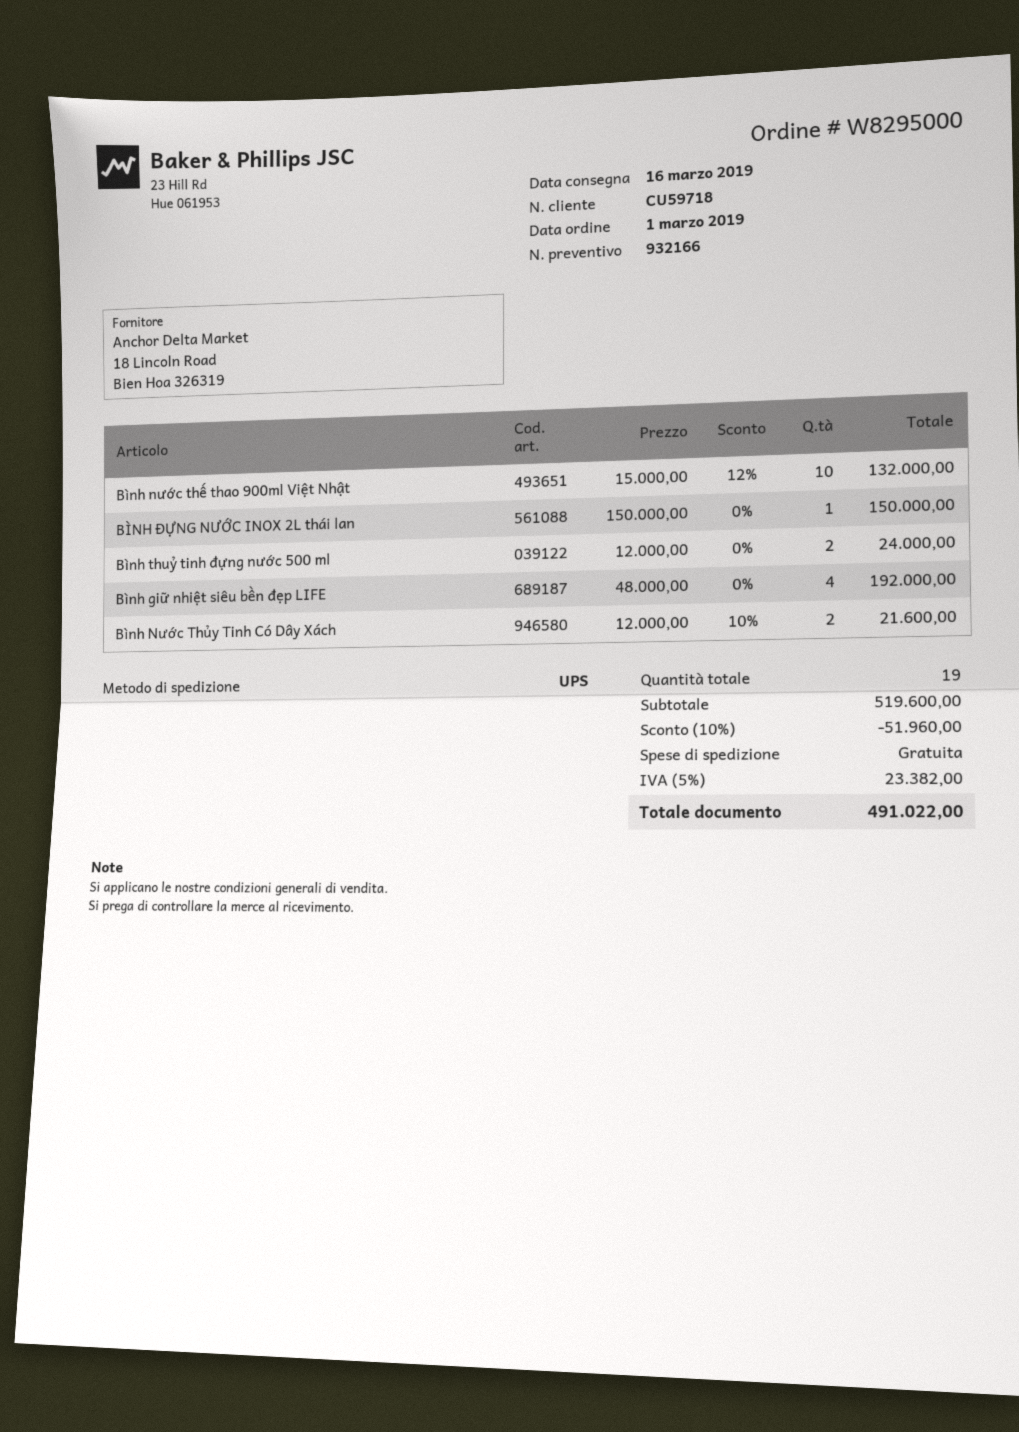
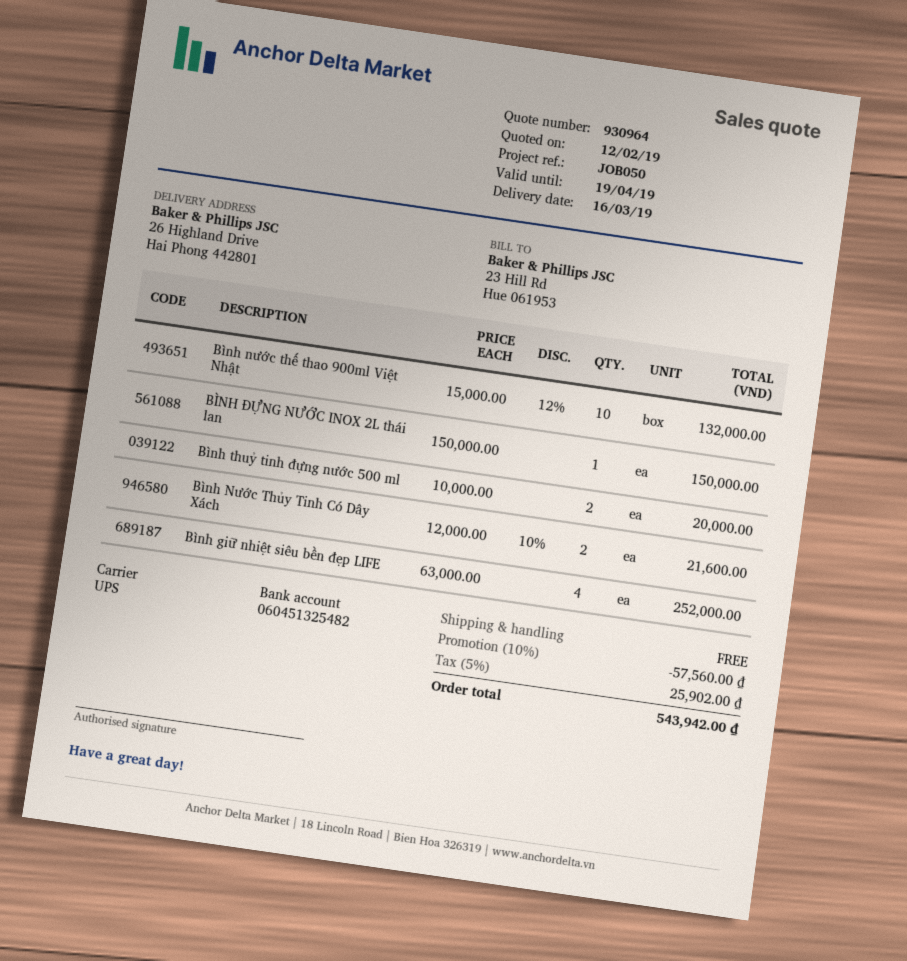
quote number: 932166 -> 930964
Bình thuỷ tinh đựng nước 500 ml: 2 x 12000.00 = 24000.00 -> 2 x 10000.00 = 20000.00
Bình giữ nhiệt siêu bền đẹp LIFE: 4 x 48000.00 = 192000.00 -> 4 x 63000.00 = 252000.00
discount: 10% = 51960.00 -> 10% = 57560.00
tax: 5% = 23382.00 -> 5% = 25902.00
total: 491022.00 -> 543942.00

